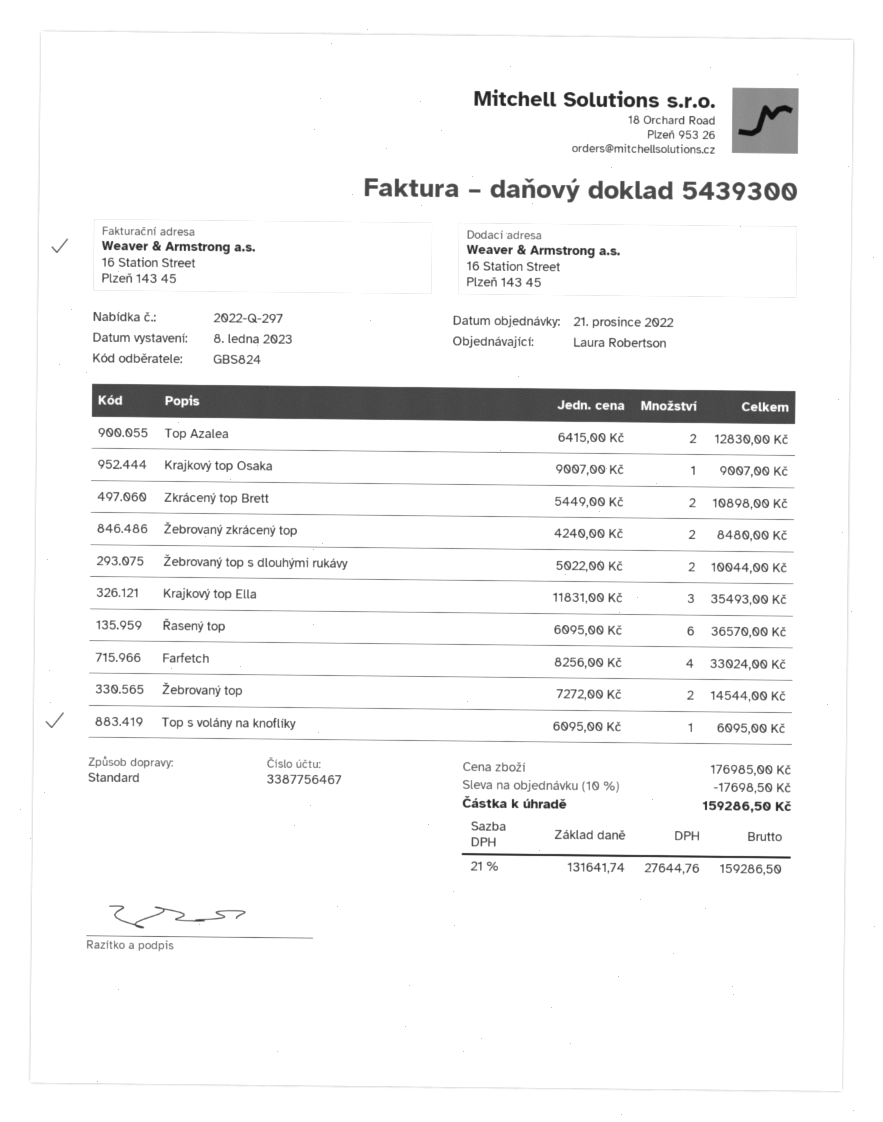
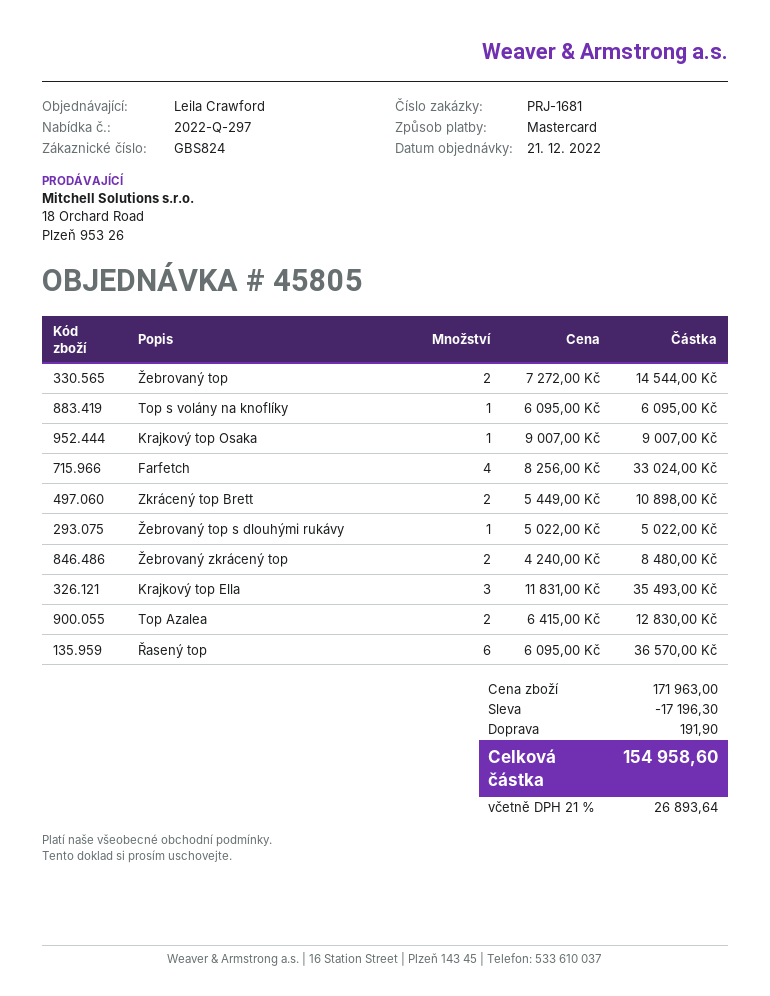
ordered by: Laura Robertson -> Leila Crawford
Žebrovaný top s dlouhými rukávy: 2 x 5022.00 = 10044.00 -> 1 x 5022.00 = 5022.00
subtotal: 176985.00 -> 171963.00
discount: 17698.50 -> 17196.30
shipping: none -> 191.90
tax: 21% = 27644.76 -> 21% = 26893.64
total: 159286.50 -> 154958.60

